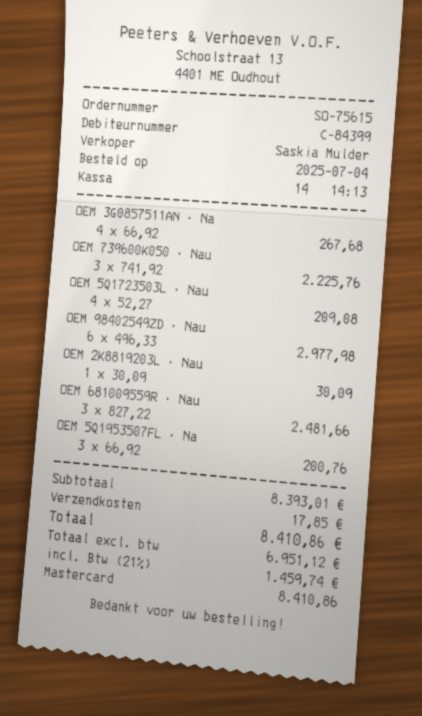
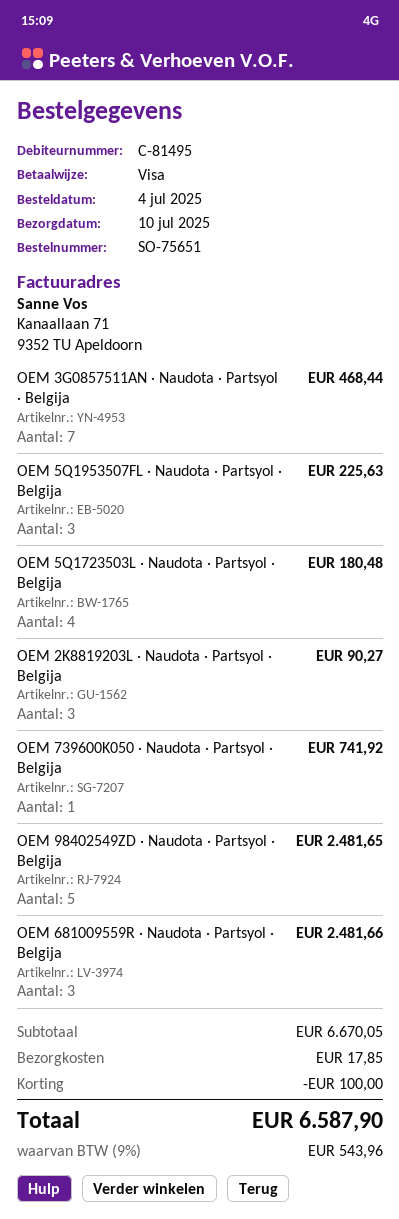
order number: SO-75615 -> SO-75651
customer number: C-84399 -> C-81495
payment method: Mastercard -> Visa
OEM 3G0857511AN · Na: 4 for 267.68 -> 7 for 468.44
OEM 739600K050 · Nau: 3 for 2225.76 -> 1 for 741.92
OEM 5Q1723503L · Nau: 4 for 209.08 -> 4 for 180.48
OEM 98402549ZD · Nau: 6 for 2977.98 -> 5 for 2481.65
OEM 2K8819203L · Nau: 1 for 30.09 -> 3 for 90.27
OEM 5Q1953507FL · Na: 3 for 200.76 -> 3 for 225.63
subtotal: 8393.01 -> 6670.05
discount: none -> 100.00
tax: 21% = 1459.74 -> 9% = 543.96
total: 8410.86 -> 6587.90

